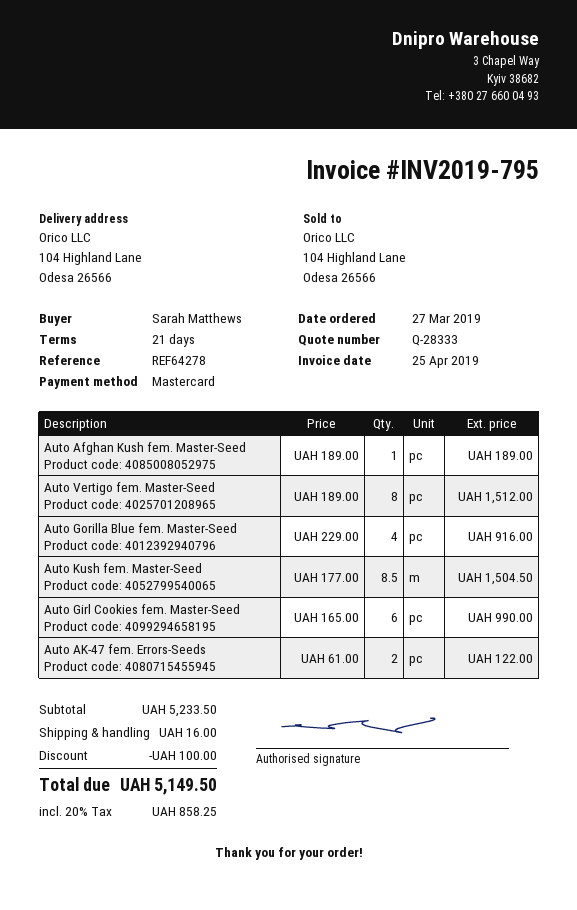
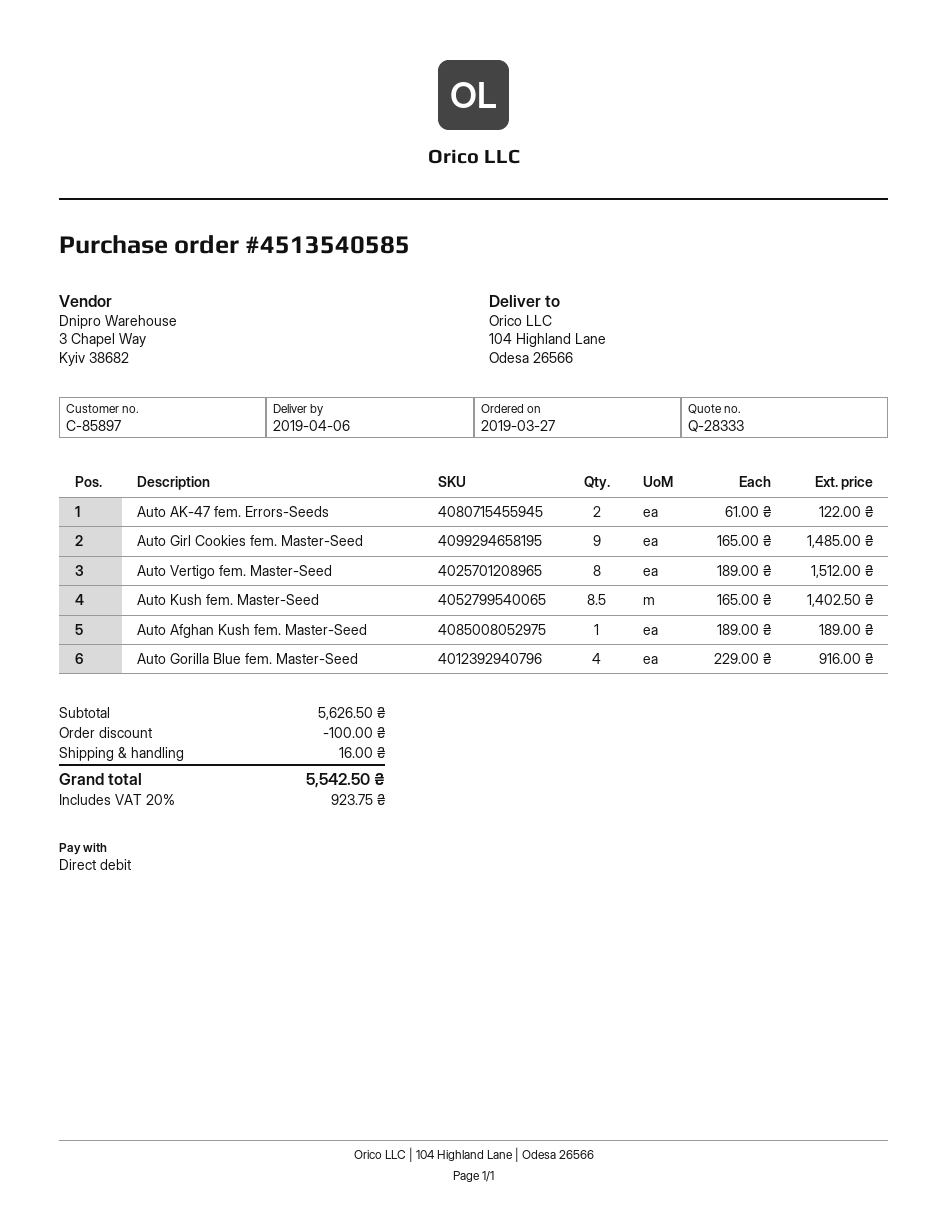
payment method: Mastercard -> direct debit
Auto Kush fem. Master-Seed: 8.5 x 177.00 = 1504.50 -> 8.5 x 165.00 = 1402.50
Auto Girl Cookies fem. Master-Seed: 6 x 165.00 = 990.00 -> 9 x 165.00 = 1485.00
subtotal: 5233.50 -> 5626.50
tax: 20% = 858.25 -> 20% = 923.75
total: 5149.50 -> 5542.50

